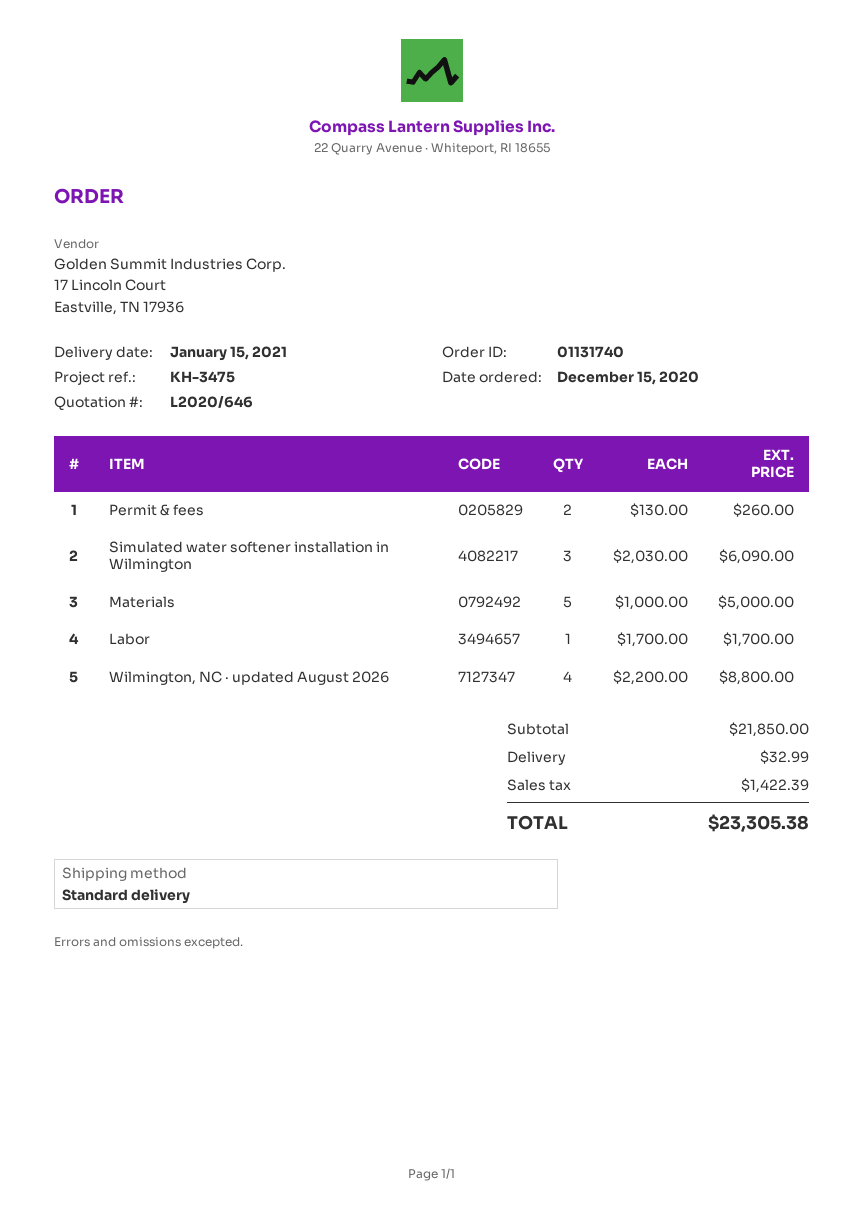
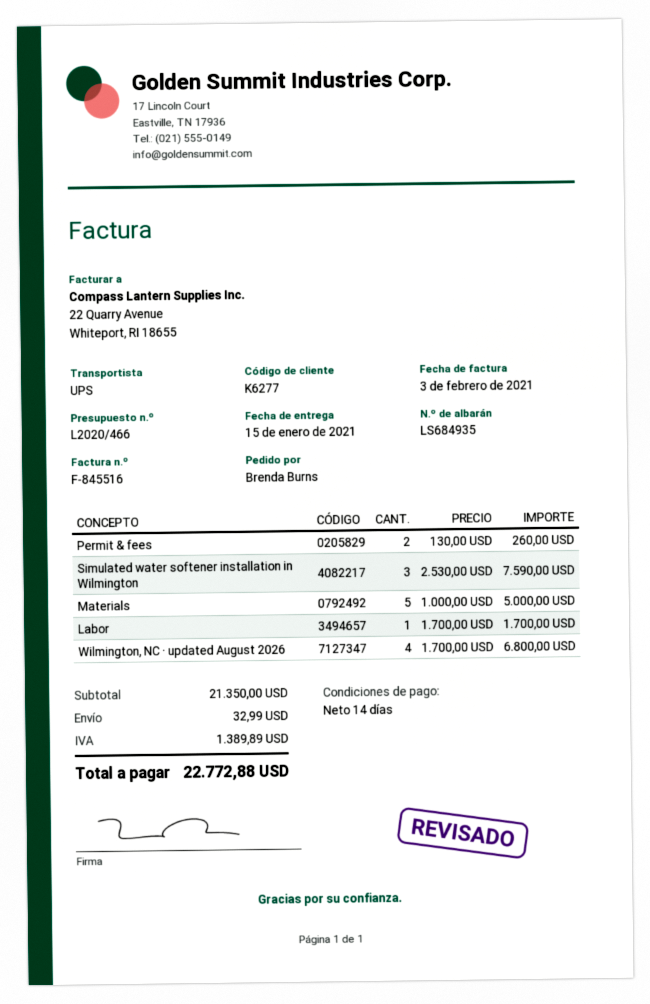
quote number: L2020/646 -> L2020/466
shipping method: standard -> UPS
Simulated water softener installation in Wilmington: 3 x 2030.00 = 6090.00 -> 3 x 2530.00 = 7590.00
Wilmington, NC · updated August 2026: 4 x 2200.00 = 8800.00 -> 4 x 1700.00 = 6800.00
subtotal: 21850.00 -> 21350.00
tax: 1422.39 -> 1389.89
total: 23305.38 -> 22772.88

